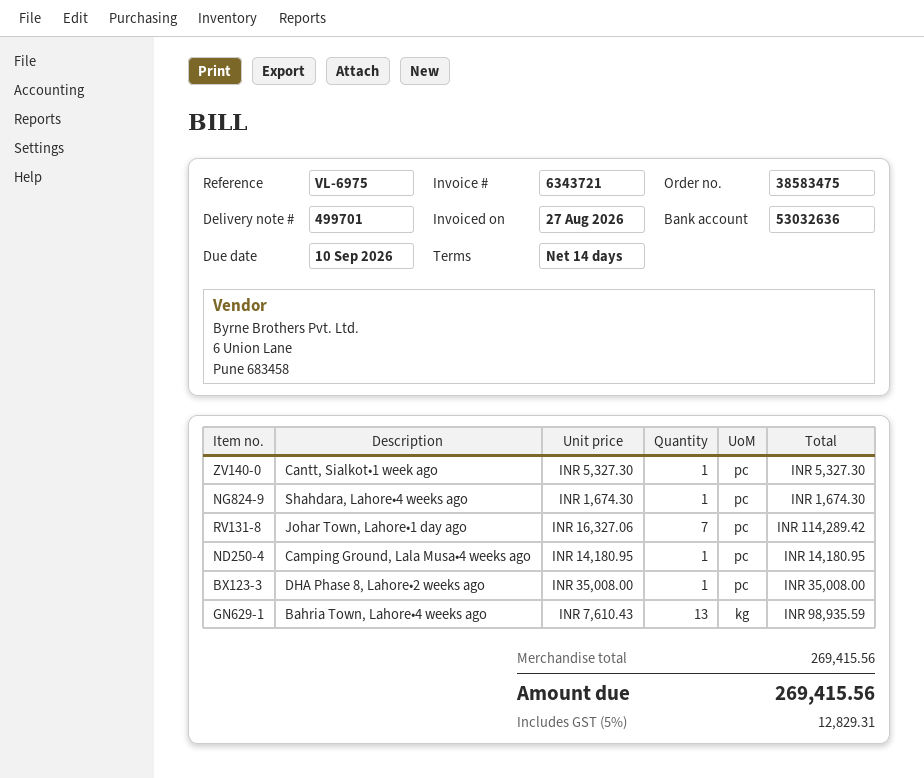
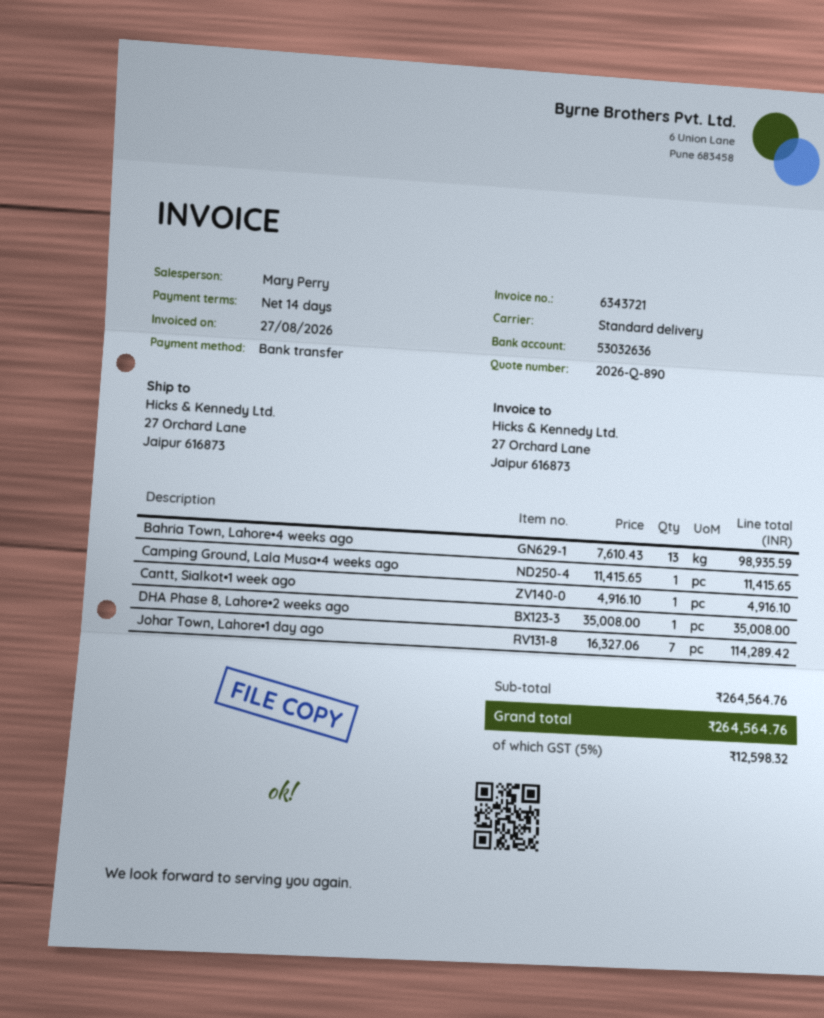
Cantt, Sialkot•1 week ago: 1 x 5327.30 = 5327.30 -> 1 x 4916.10 = 4916.10
Shahdara, Lahore•4 weeks ago: 1 x 1674.30 = 1674.30 -> none
Camping Ground, Lala Musa•4 weeks ago: 1 x 14180.95 = 14180.95 -> 1 x 11415.65 = 11415.65
subtotal: 269415.56 -> 264564.76
tax: 5% = 12829.31 -> 5% = 12598.32
total: 269415.56 -> 264564.76

